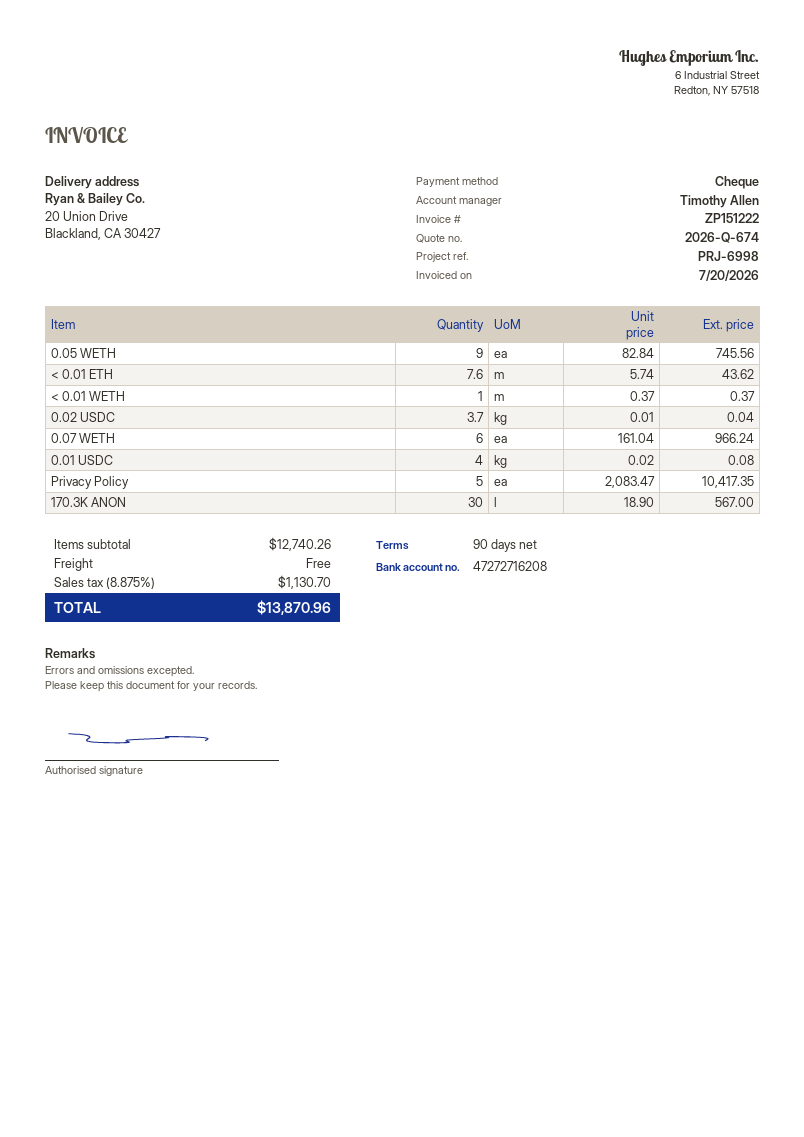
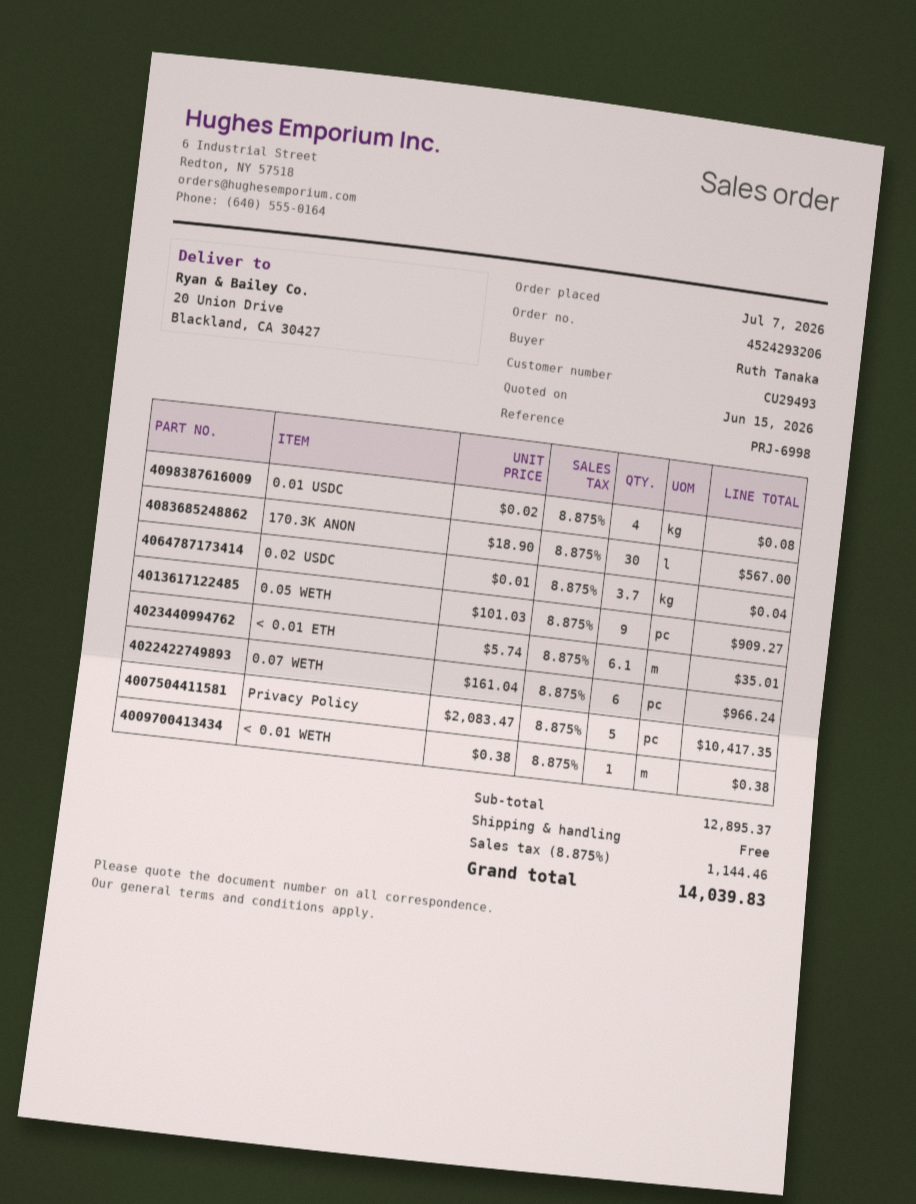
0.05 WETH: 9 x 82.84 = 745.56 -> 9 x 101.03 = 909.27
< 0.01 ETH: 7.6 x 5.74 = 43.62 -> 6.1 x 5.74 = 35.01
< 0.01 WETH: 1 x 0.37 = 0.37 -> 1 x 0.38 = 0.38
subtotal: 12740.26 -> 12895.37
tax: 8.875% = 1130.70 -> 8.875% = 1144.46
total: 13870.96 -> 14039.83

